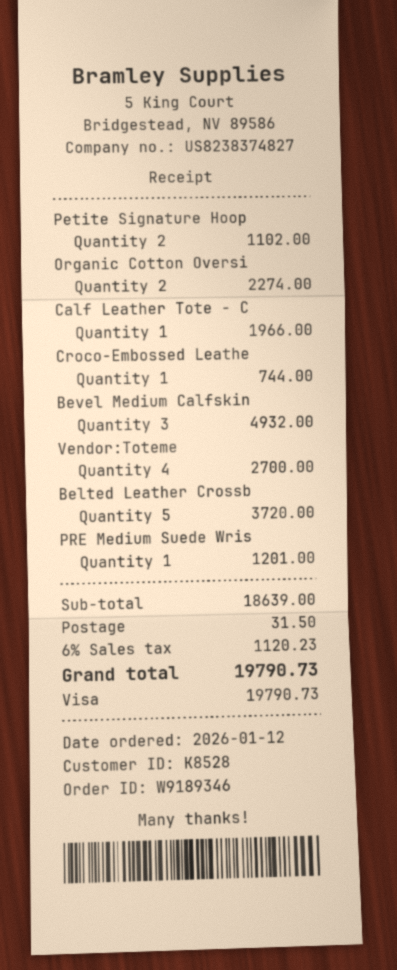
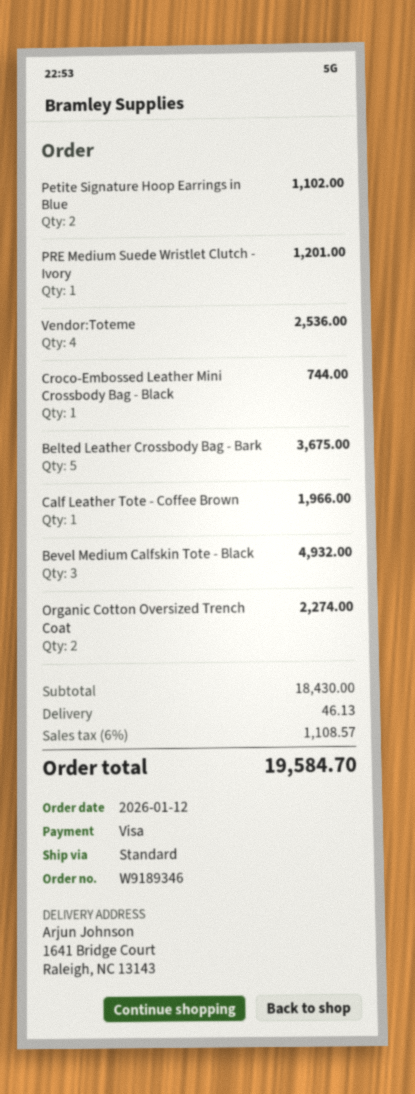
Vendor:Toteme: 4 for 2700.00 -> 4 for 2536.00
Belted Leather Crossb: 5 for 3720.00 -> 5 for 3675.00
subtotal: 18639.00 -> 18430.00
shipping: 31.50 -> 46.13
tax: 6% = 1120.23 -> 6% = 1108.57
total: 19790.73 -> 19584.70

